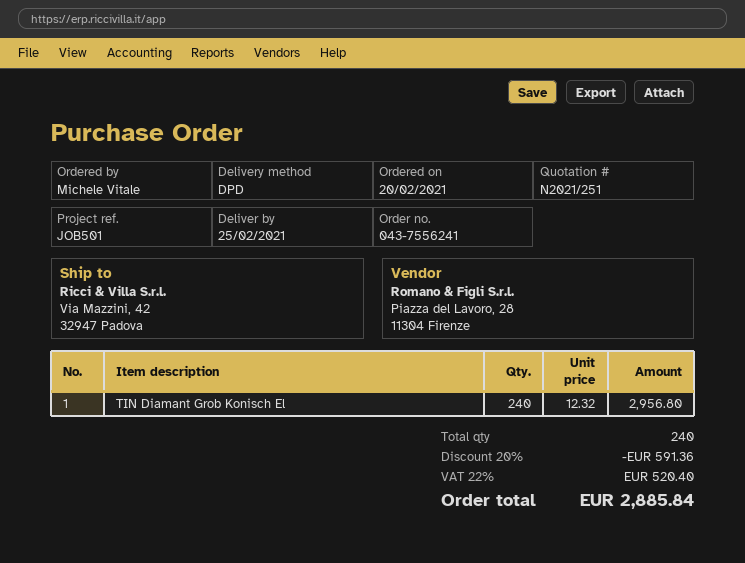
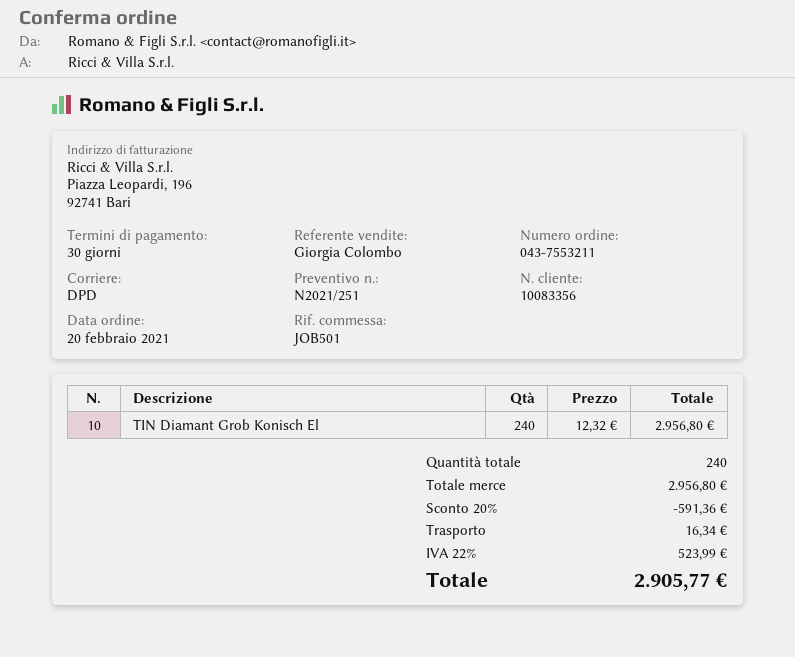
order number: 043-7556241 -> 043-7553211
shipping: none -> 16.34
tax: 22% = 520.40 -> 22% = 523.99
total: 2885.84 -> 2905.77

